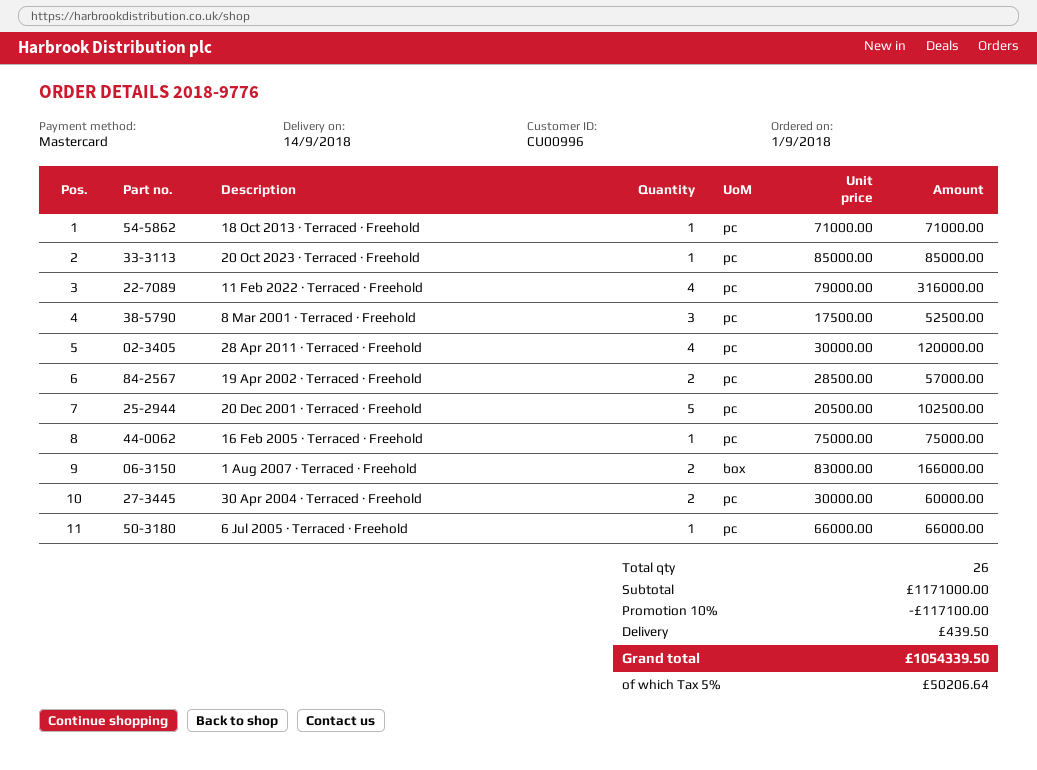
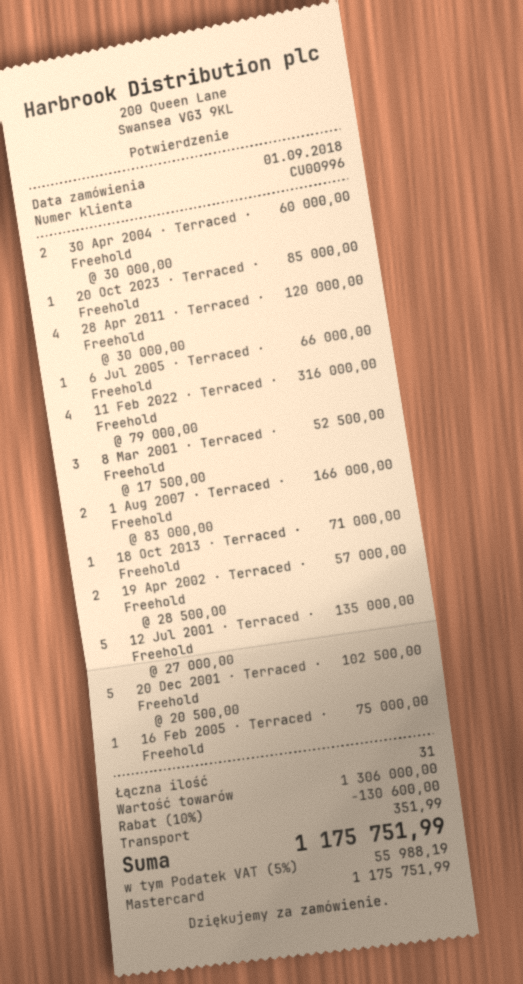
12 Jul 2001 · Terraced · Freehold: none -> 5 x 27000.00 = 135000.00
total quantity: 26 -> 31
subtotal: 1171000.00 -> 1306000.00
discount: 10% = 117100.00 -> 10% = 130600.00
shipping: 439.50 -> 351.99
tax: 5% = 50206.64 -> 5% = 55988.19
total: 1054339.50 -> 1175751.99

